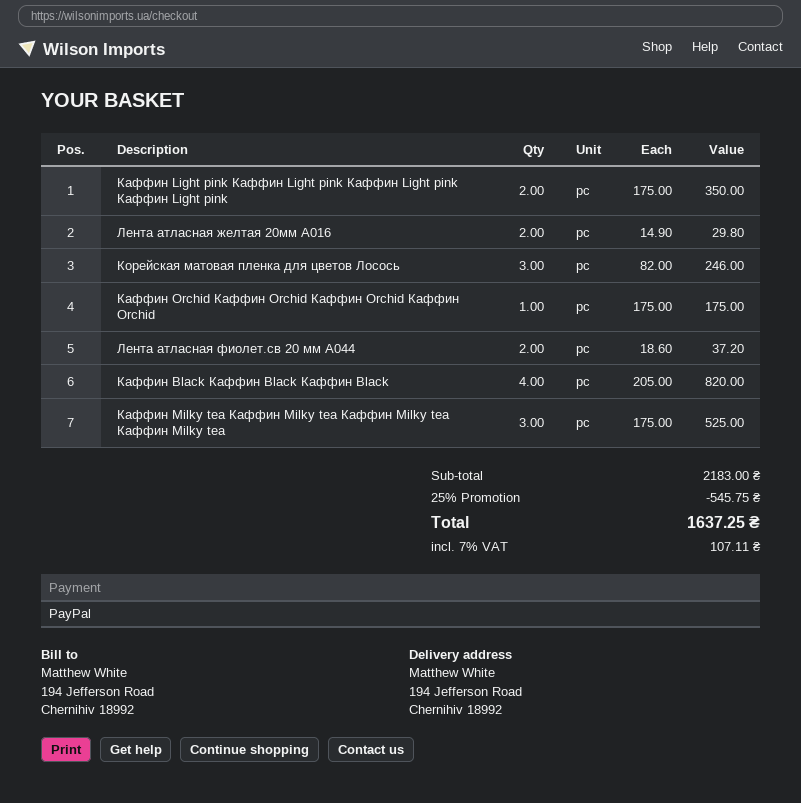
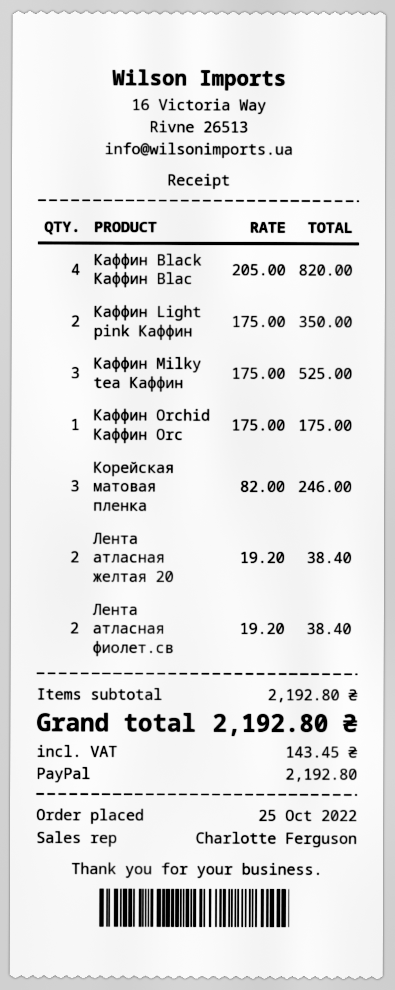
Лента атласная желтая 20мм А016: 2 x 14.90 = 29.80 -> 2 x 19.20 = 38.40
Лента атласная фиолет.св 20 мм А044: 2 x 18.60 = 37.20 -> 2 x 19.20 = 38.40
subtotal: 2183.00 -> 2192.80
discount: 25% = 545.75 -> none
tax: 107.11 -> 143.45
total: 1637.25 -> 2192.80

